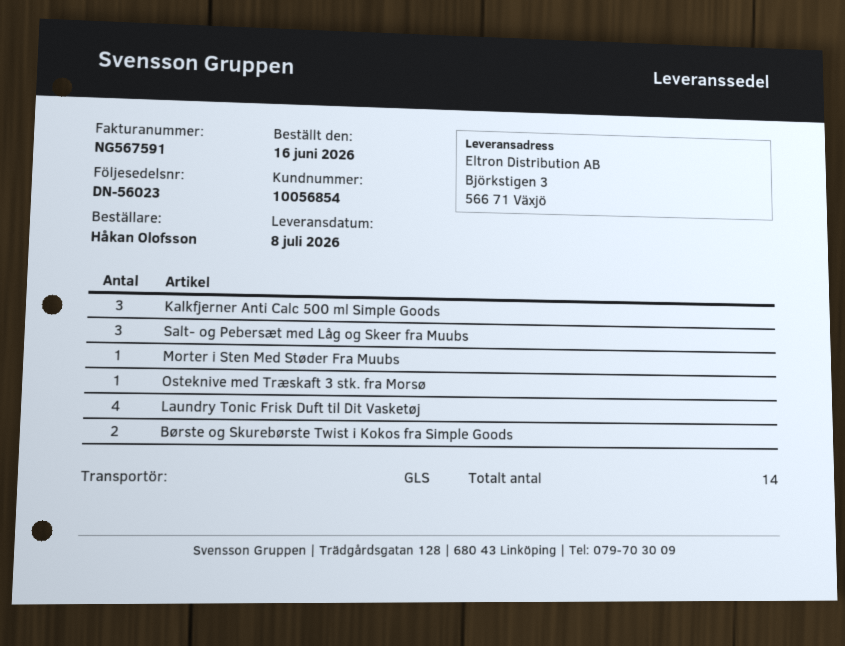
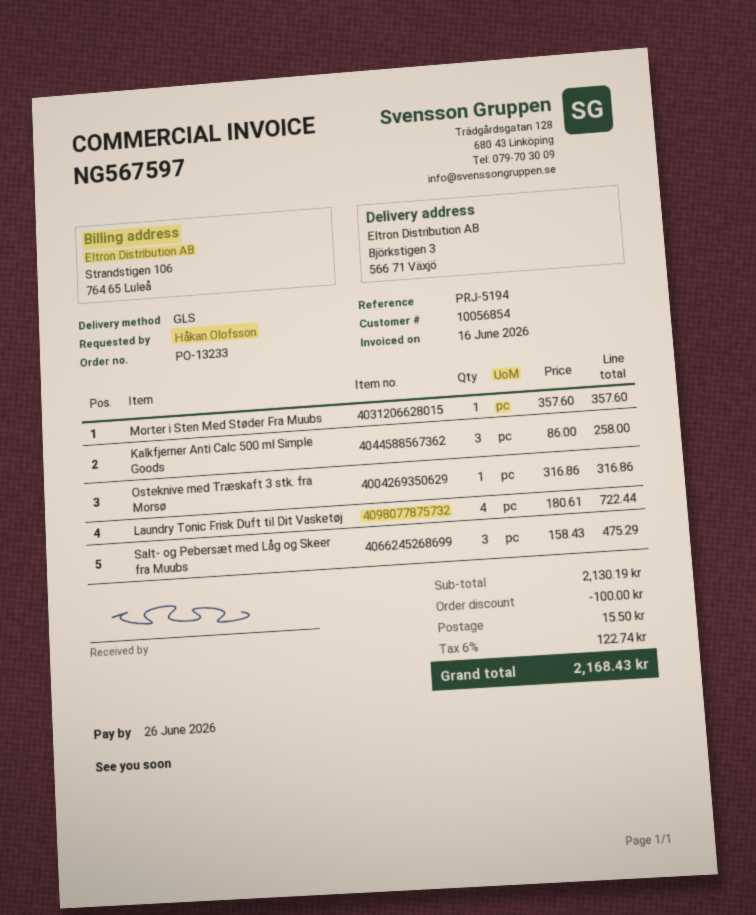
invoice number: NG567591 -> NG567597
Børste og Skurebørste Twist i Kokos fra Simple Goods: 2 -> none

